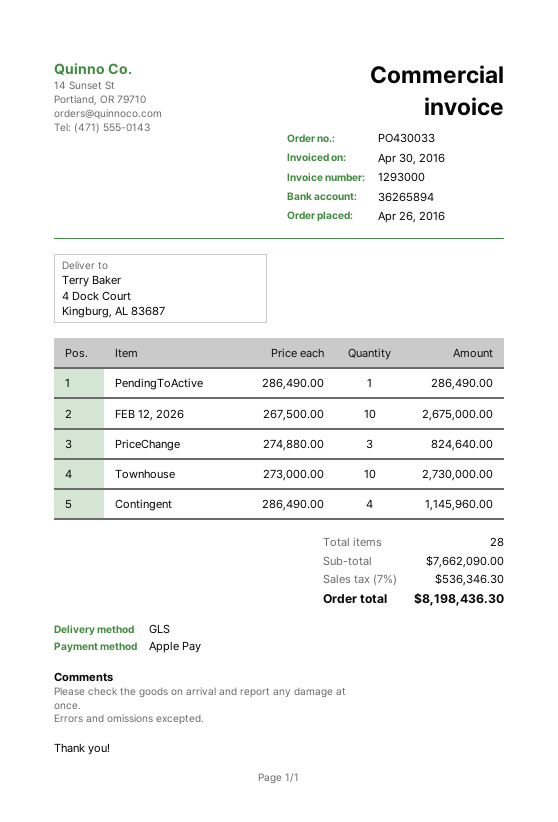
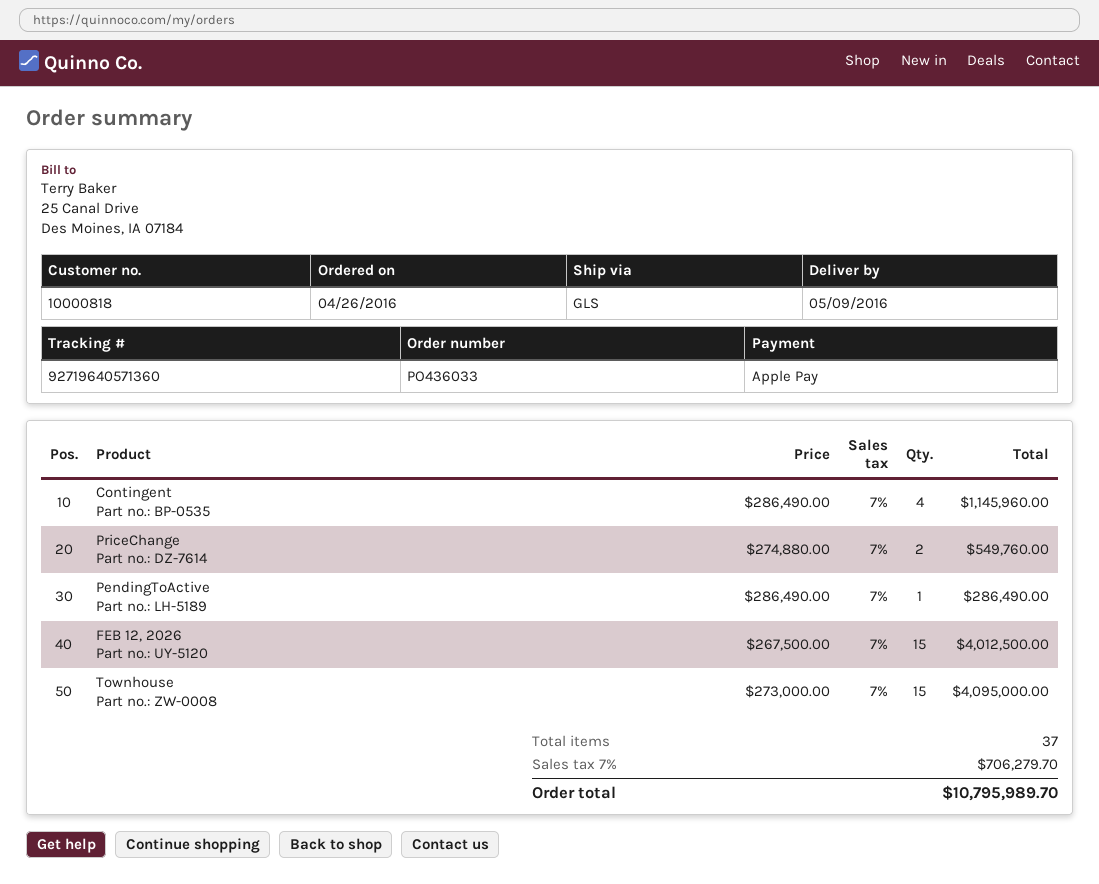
order number: PO430033 -> PO436033
FEB 12, 2026: 10 x 267500.00 = 2675000.00 -> 15 x 267500.00 = 4012500.00
PriceChange: 3 x 274880.00 = 824640.00 -> 2 x 274880.00 = 549760.00
Townhouse: 10 x 273000.00 = 2730000.00 -> 15 x 273000.00 = 4095000.00
total quantity: 28 -> 37
tax: 7% = 536346.30 -> 7% = 706279.70
total: 8198436.30 -> 10795989.70

